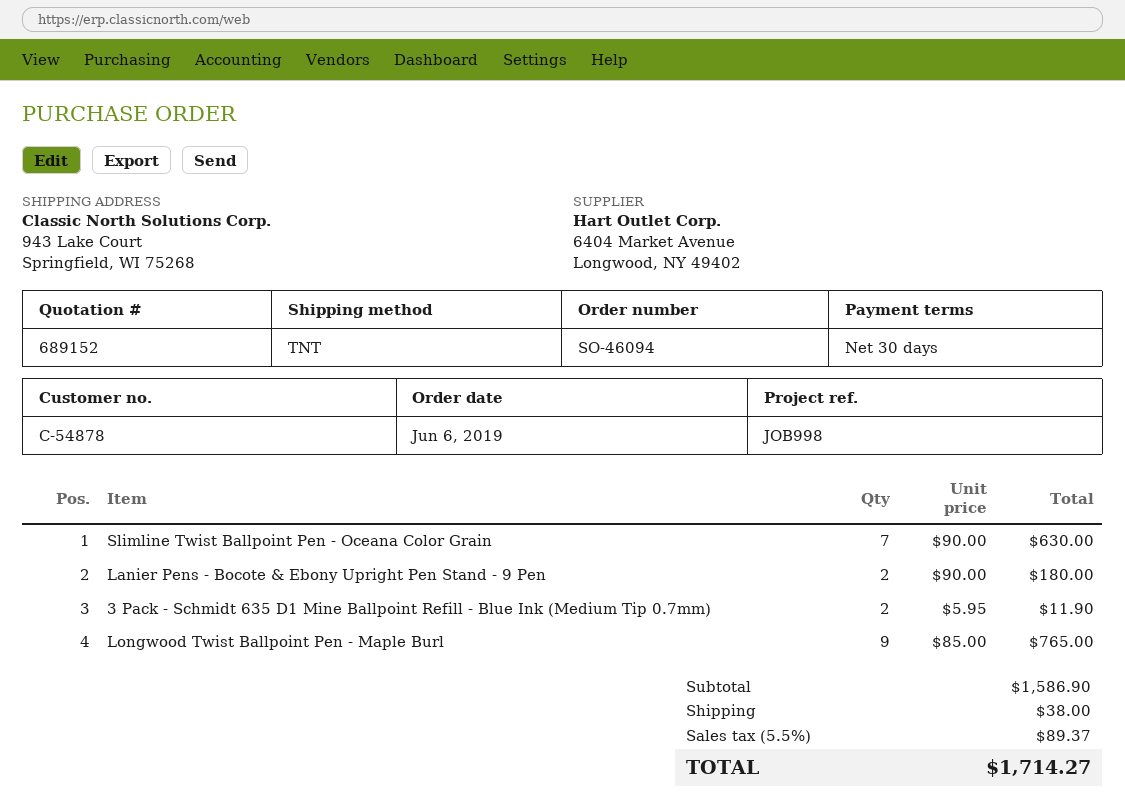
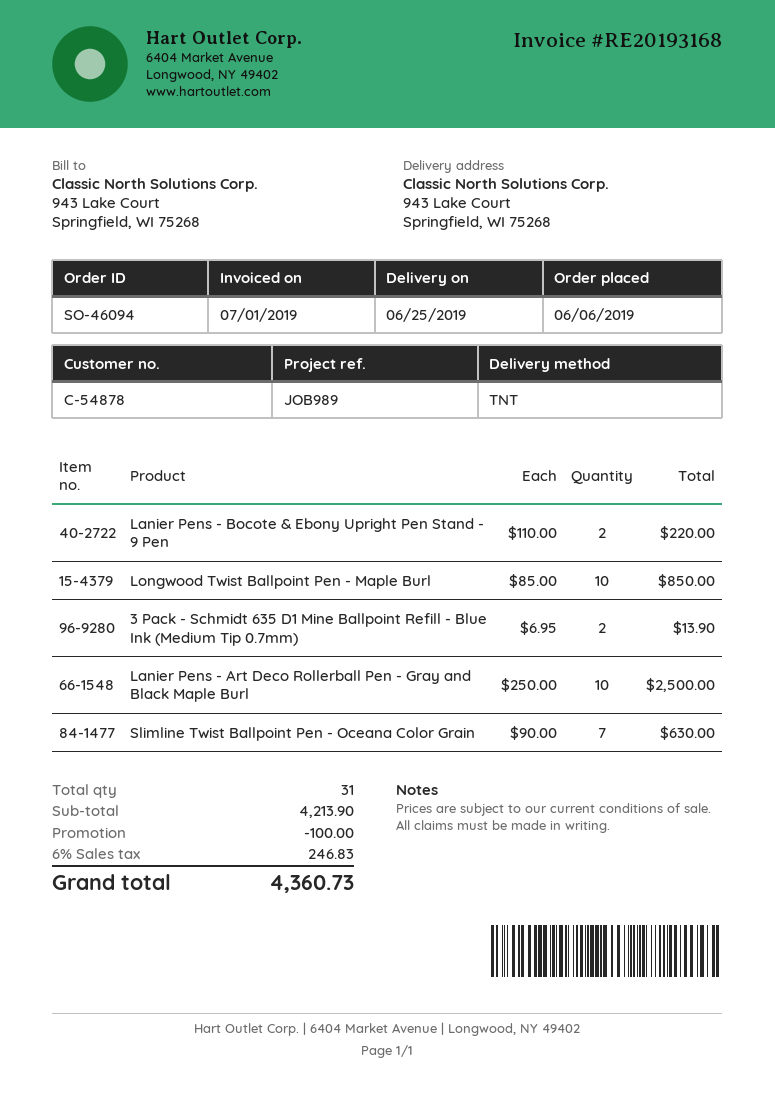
reference: JOB998 -> JOB989
Lanier Pens - Bocote & Ebony Upright Pen Stand - 9 Pen: 2 x 90.00 = 180.00 -> 2 x 110.00 = 220.00
3 Pack - Schmidt 635 D1 Mine Ballpoint Refill - Blue Ink (Medium Tip 0.7mm): 2 x 5.95 = 11.90 -> 2 x 6.95 = 13.90
Longwood Twist Ballpoint Pen - Maple Burl: 9 x 85.00 = 765.00 -> 10 x 85.00 = 850.00
Lanier Pens - Art Deco Rollerball Pen - Gray and Black Maple Burl: none -> 10 x 250.00 = 2500.00
subtotal: 1586.90 -> 4213.90
discount: none -> 100.00
shipping: 38.00 -> none
tax: 5.5% = 89.37 -> 6% = 246.83
total: 1714.27 -> 4360.73

